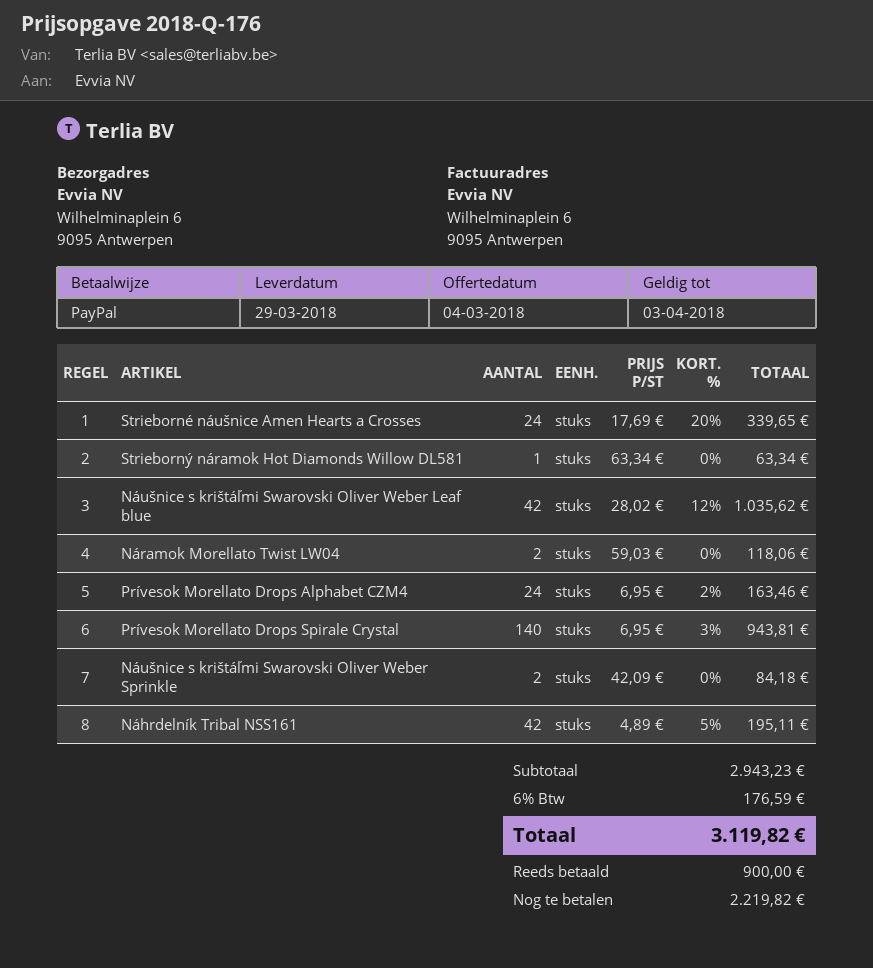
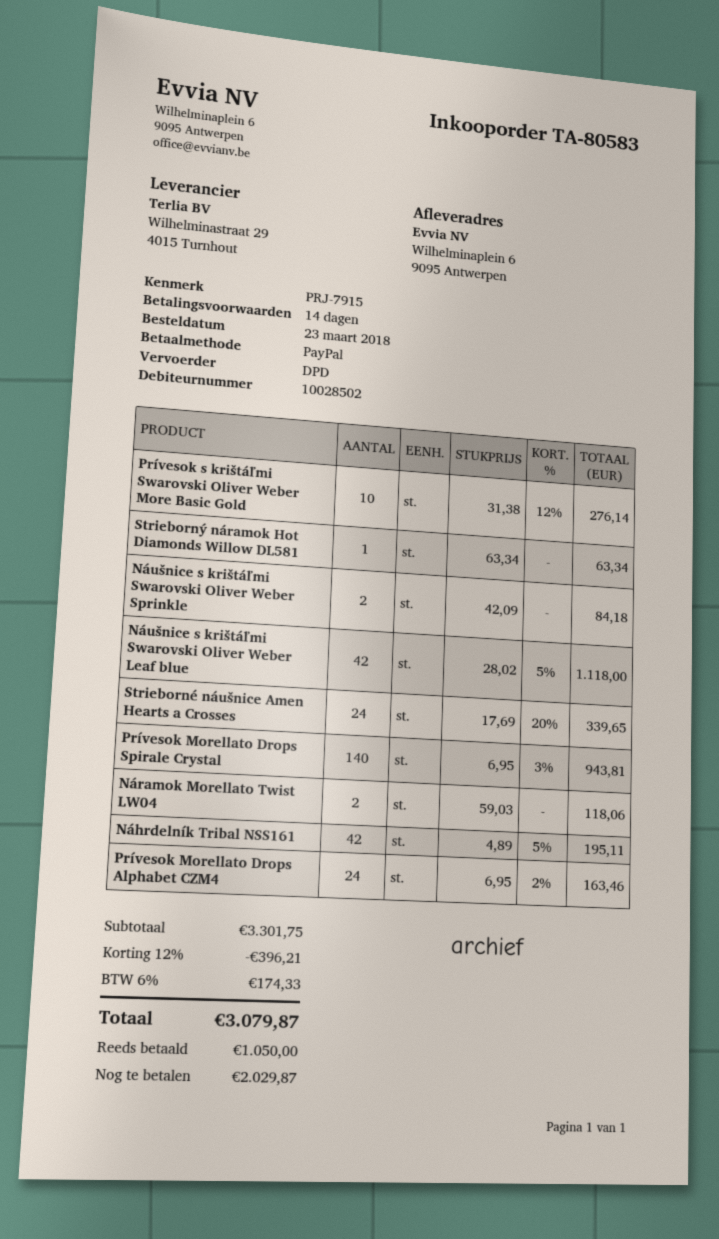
Náušnice s krištáľmi Swarovski Oliver Weber Leaf blue: 42 x 28.02 - 12% = 1035.62 -> 42 x 28.02 - 5% = 1118.00
Prívesok s krištáľmi Swarovski Oliver Weber More Basic Gold: none -> 10 x 31.38 - 12% = 276.14
subtotal: 2943.23 -> 3301.75
discount: none -> 12% = 396.21
tax: 6% = 176.59 -> 6% = 174.33
total: 3119.82 -> 3079.87
deposit: 900.00 -> 1050.00
balance: 2219.82 -> 2029.87

